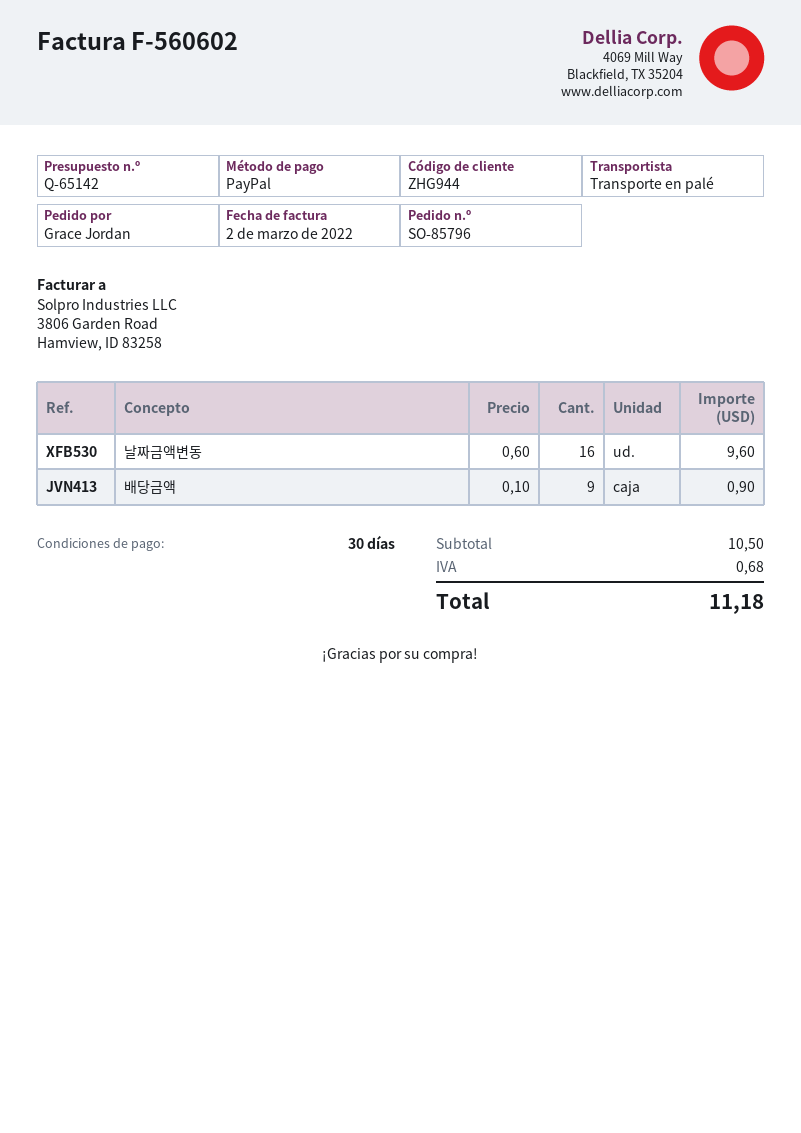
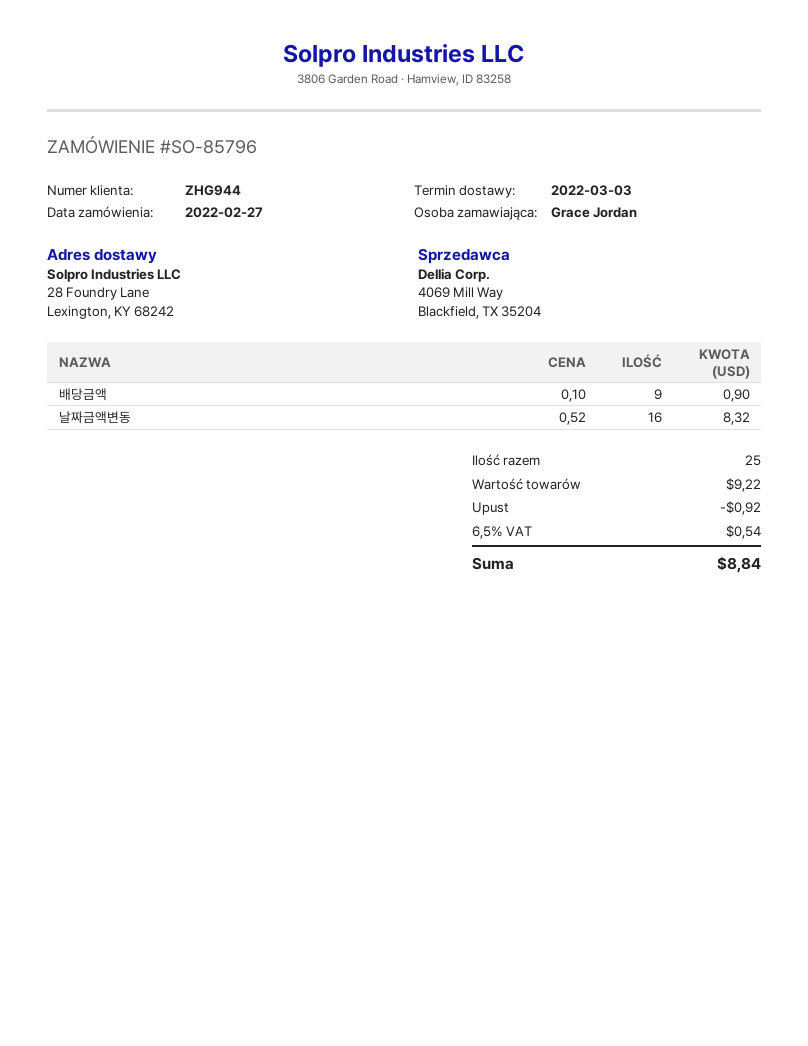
날짜금액변동: 16 x 0.60 = 9.60 -> 16 x 0.52 = 8.32
subtotal: 10.50 -> 9.22
discount: none -> 0.92
tax: 0.68 -> 0.54
total: 11.18 -> 8.84

